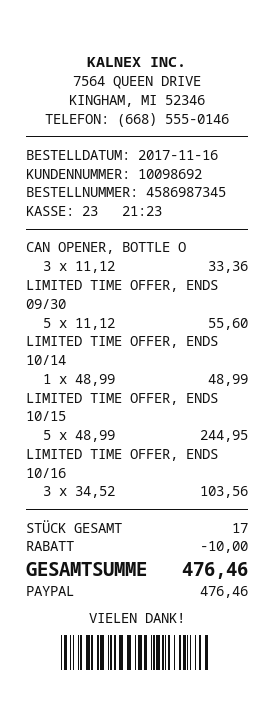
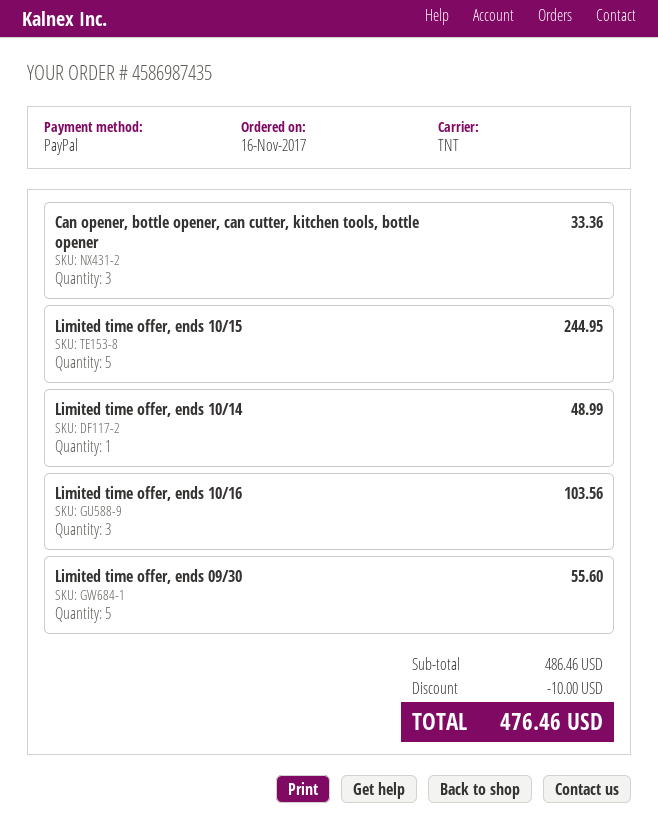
order number: 4586987345 -> 4586987435

